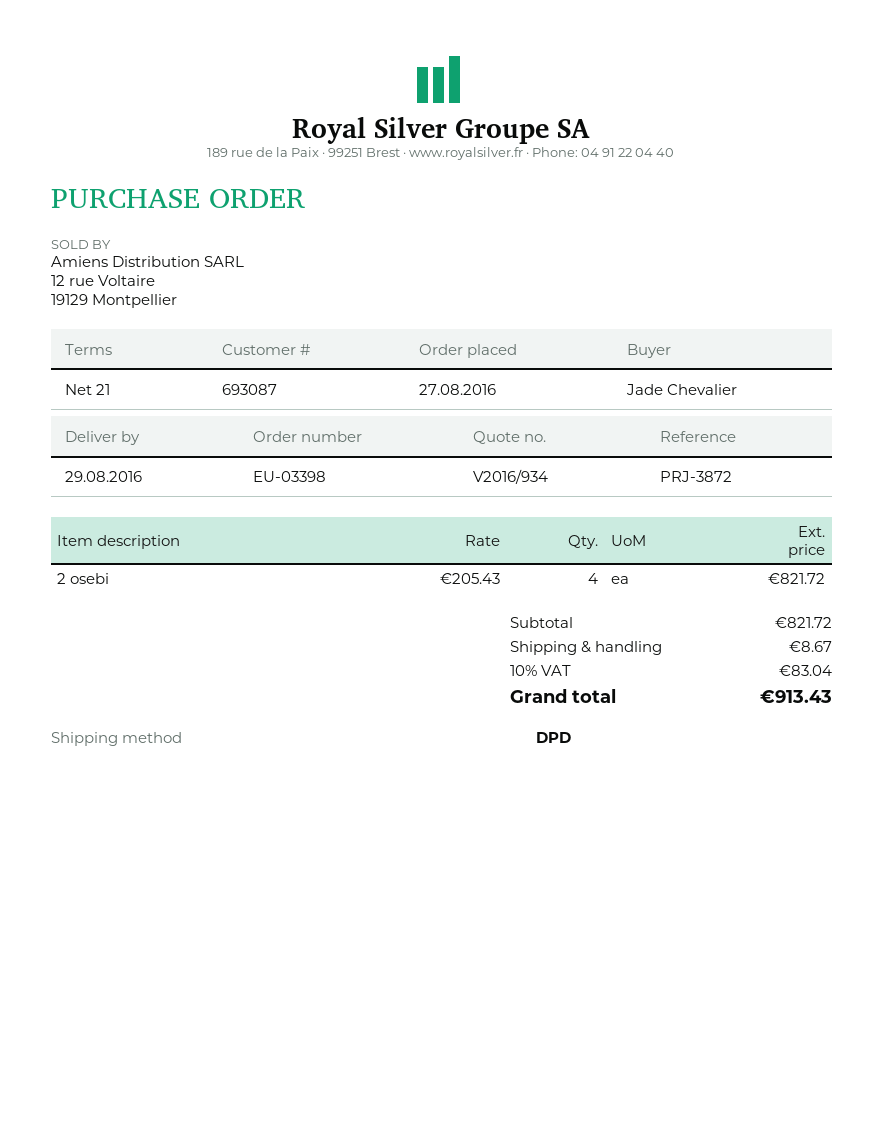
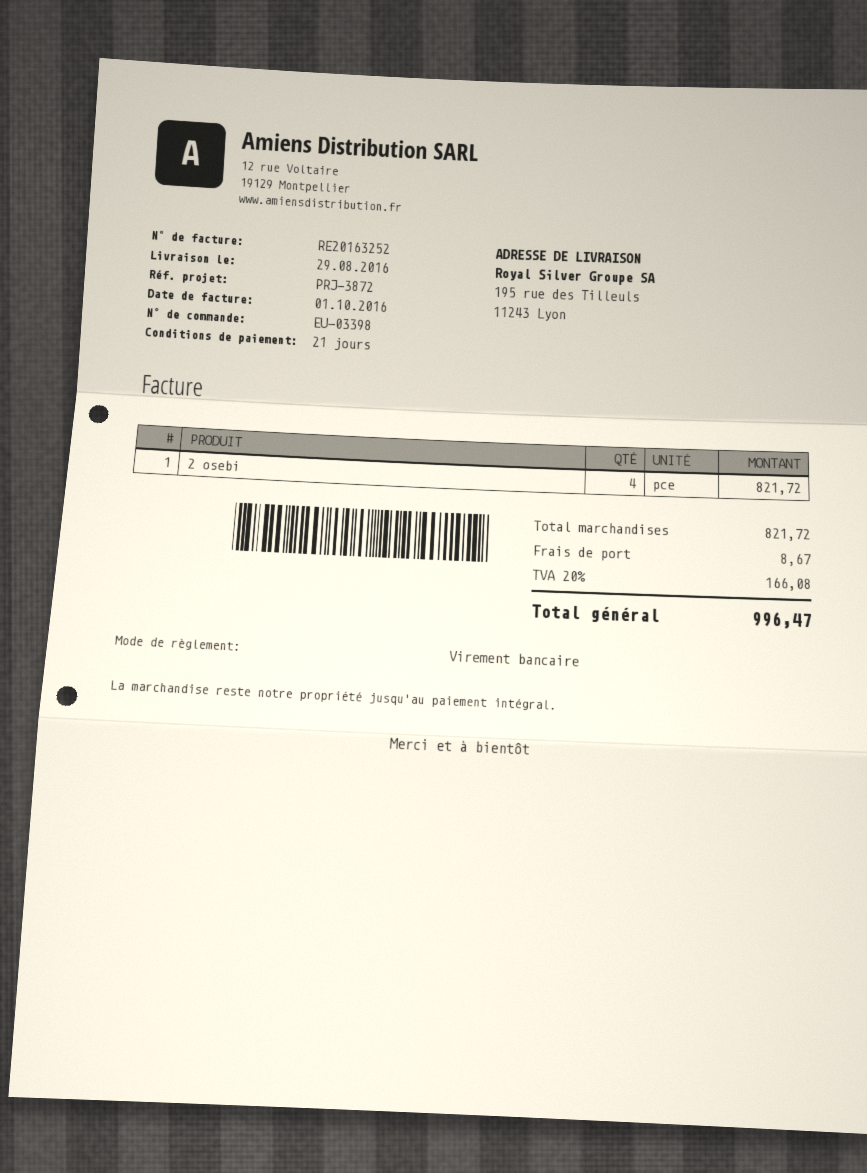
tax: 10% = 83.04 -> 20% = 166.08
total: 913.43 -> 996.47

